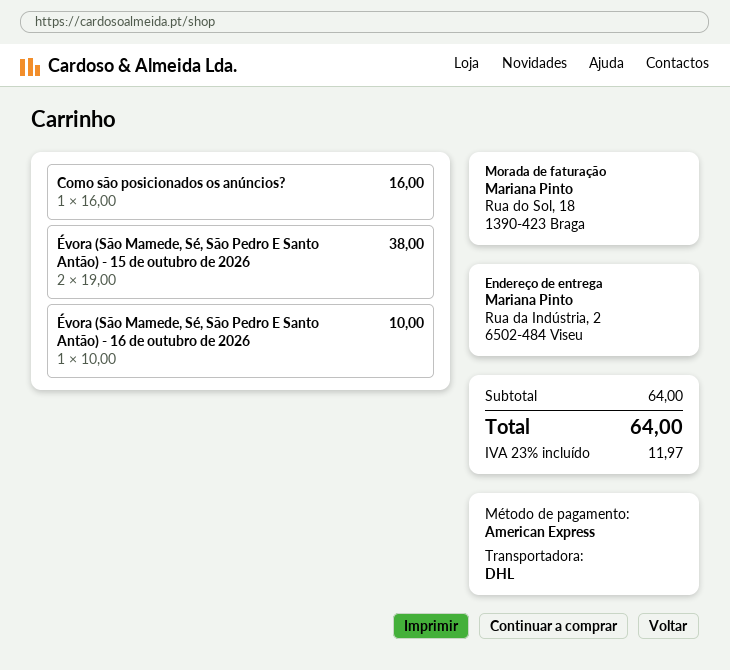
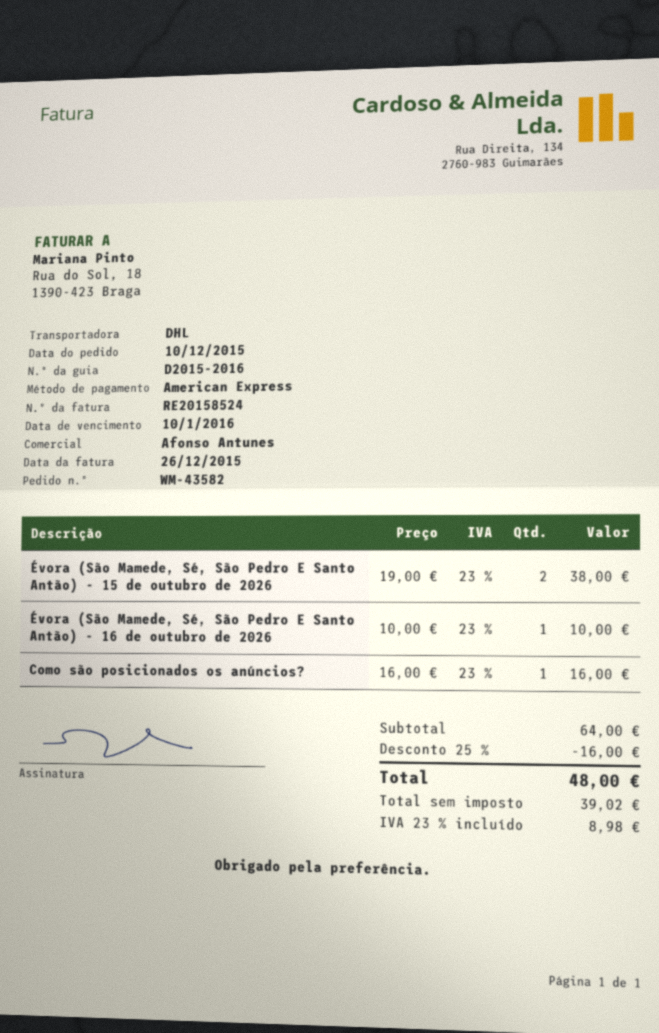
discount: none -> 25% = 16.00
tax: 23% = 11.97 -> 23% = 8.98
total: 64.00 -> 48.00

